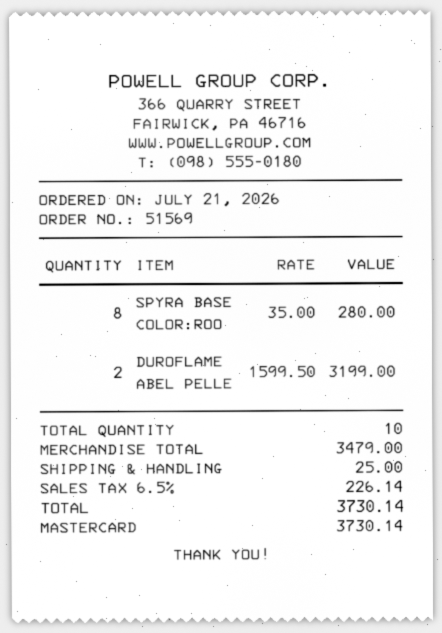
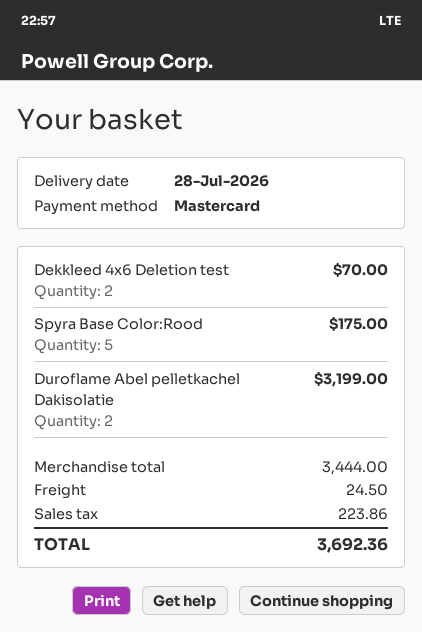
SPYRA BASE COLOR:ROO: 8 for 280.00 -> 5 for 175.00
Dekkleed 4x6 Deletion test: none -> 2 for 70.00
subtotal: 3479.00 -> 3444.00
shipping: 25.00 -> 24.50
tax: 226.14 -> 223.86
total: 3730.14 -> 3692.36

